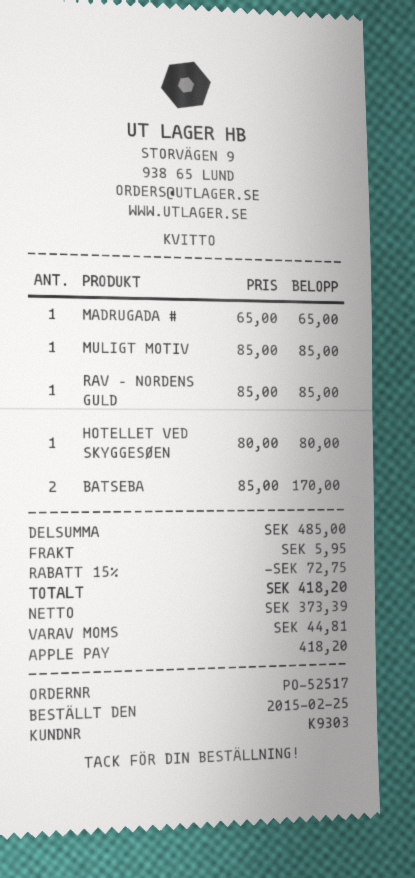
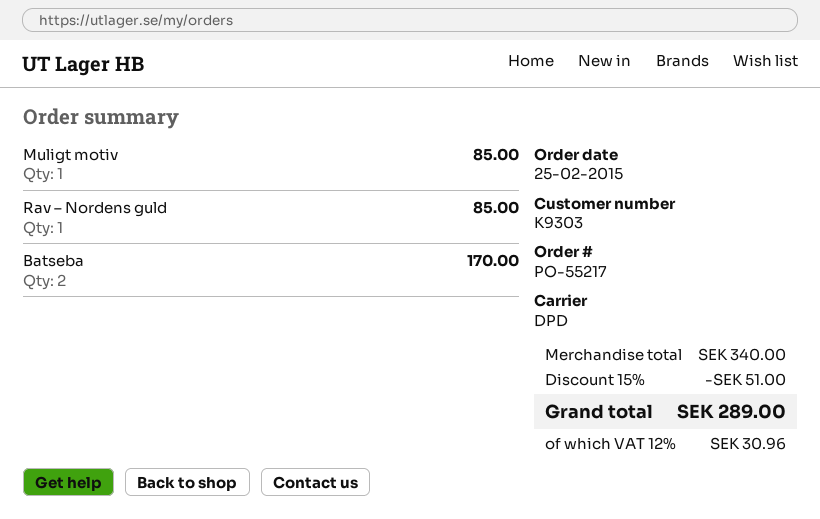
order number: PO-52517 -> PO-55217
MADRUGADA #: 1 for 65.00 -> none
HOTELLET VED SKYGGESØEN: 1 for 80.00 -> none
subtotal: 485.00 -> 340.00
discount: 15% = 72.75 -> 15% = 51.00
shipping: 5.95 -> none
tax: 44.81 -> 30.96
total: 418.20 -> 289.00

